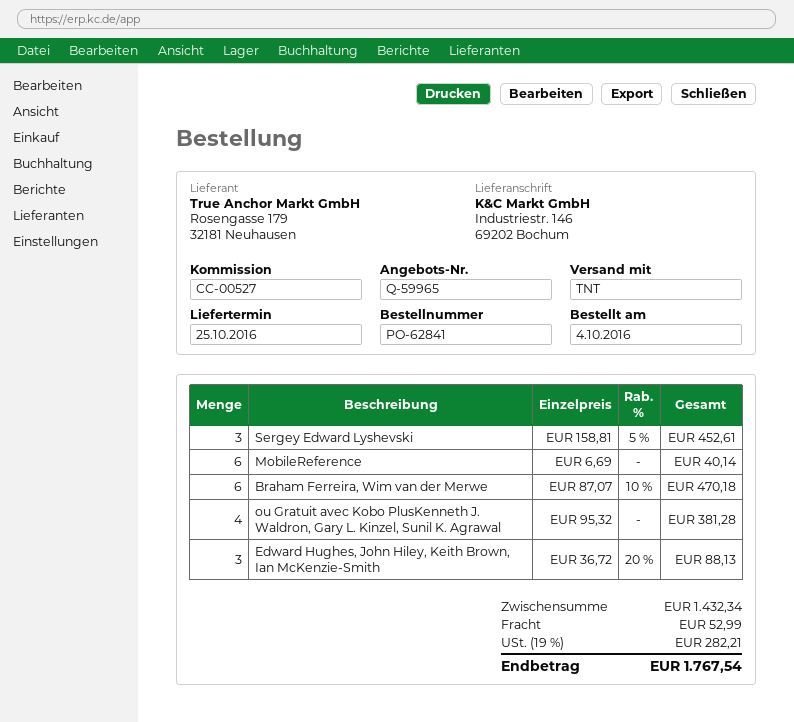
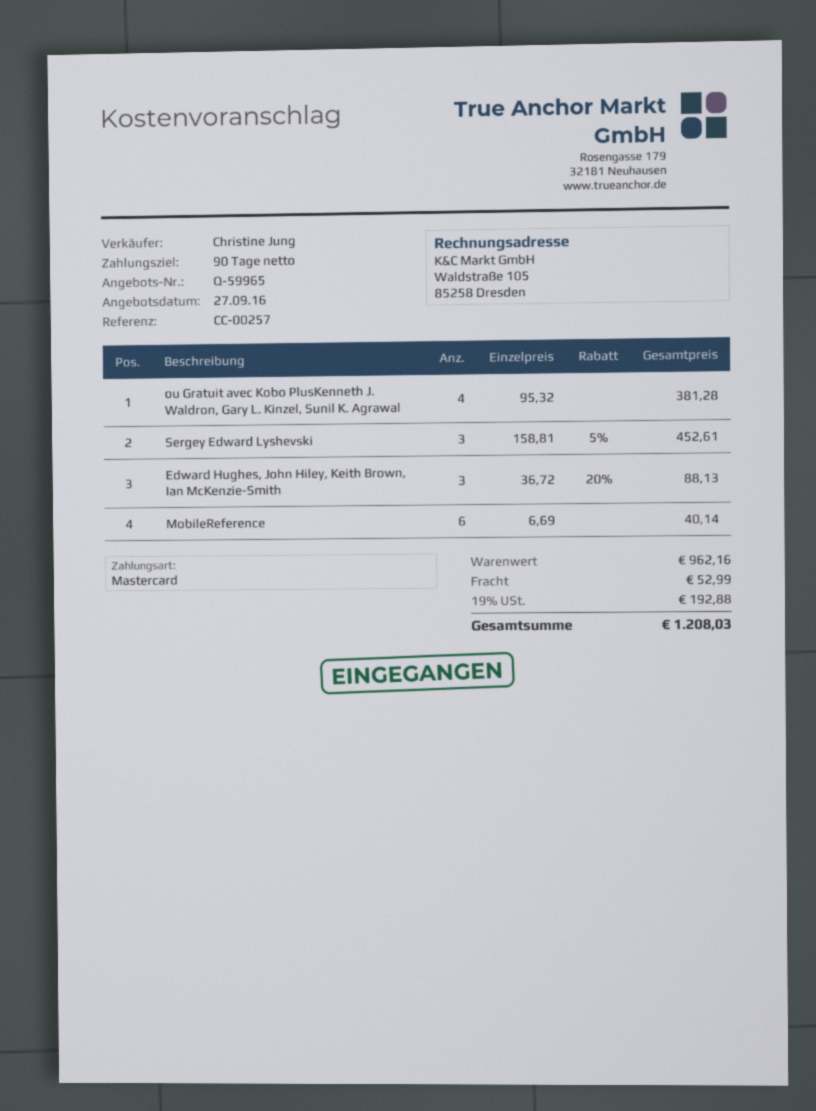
reference: CC-00527 -> CC-00257
Braham Ferreira, Wim van der Merwe: 6 x 87.07 - 10% = 470.18 -> none
subtotal: 1432.34 -> 962.16
tax: 19% = 282.21 -> 19% = 192.88
total: 1767.54 -> 1208.03

